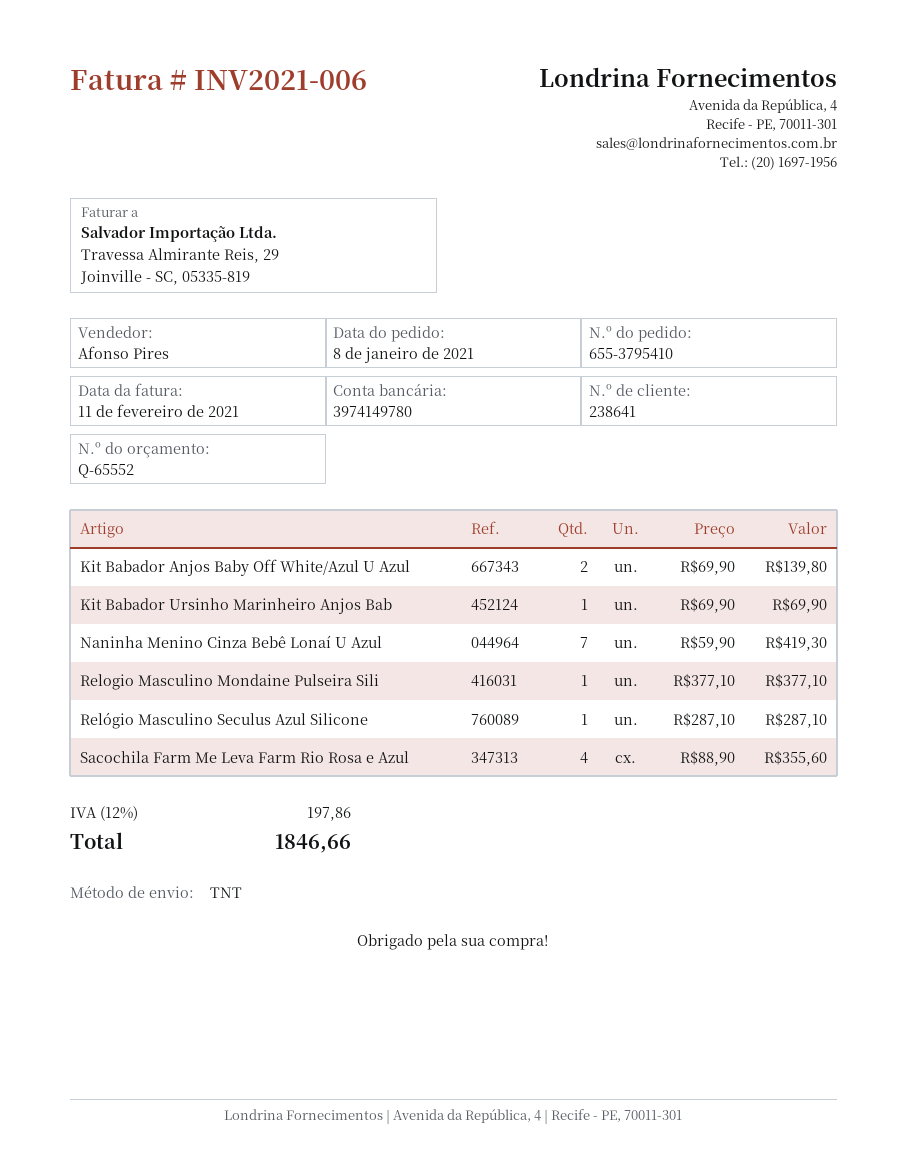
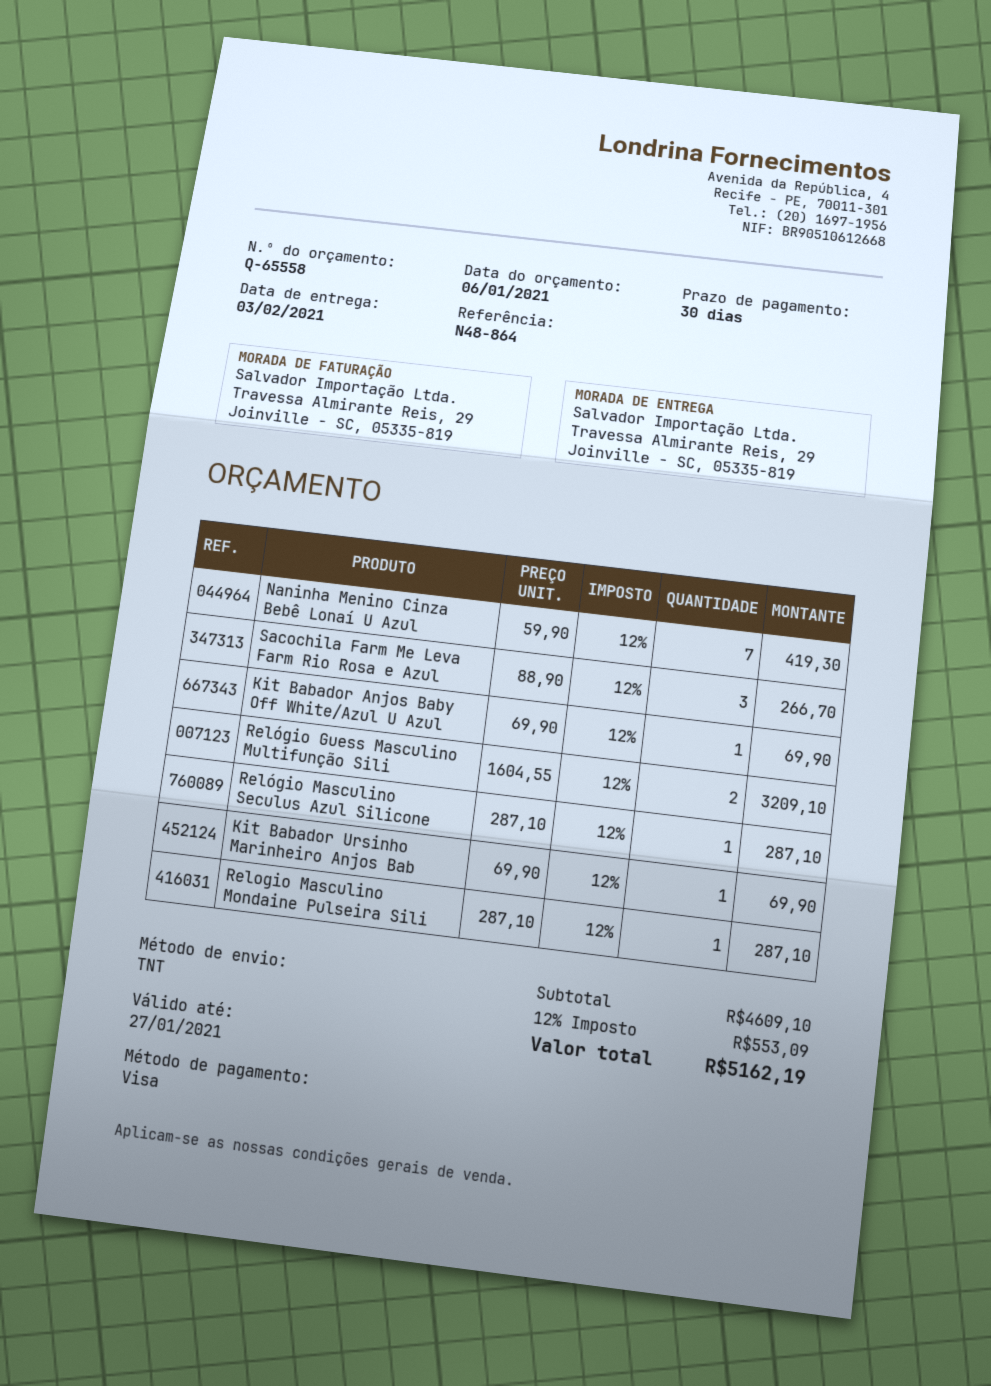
quote number: Q-65552 -> Q-65558
Kit Babador Anjos Baby Off White/Azul U Azul: 2 x 69.90 = 139.80 -> 1 x 69.90 = 69.90
Relogio Masculino Mondaine Pulseira Sili: 1 x 377.10 = 377.10 -> 1 x 287.10 = 287.10
Sacochila Farm Me Leva Farm Rio Rosa e Azul: 4 x 88.90 = 355.60 -> 3 x 88.90 = 266.70
Relógio Guess Masculino Multifunção Sili: none -> 2 x 1604.55 = 3209.10
tax: 12% = 197.86 -> 12% = 553.09
total: 1846.66 -> 5162.19

